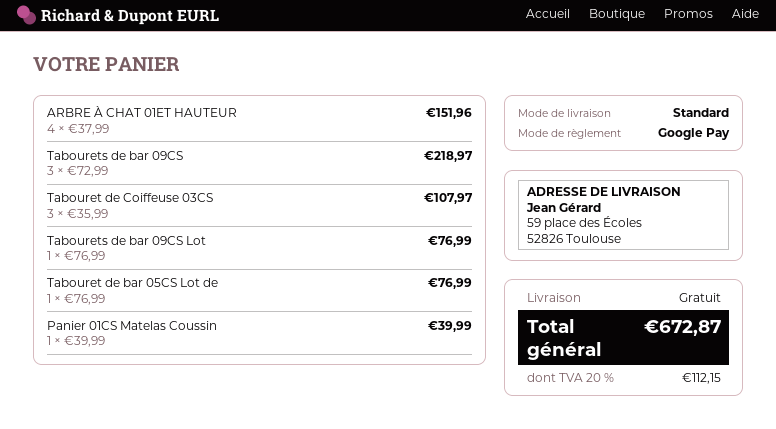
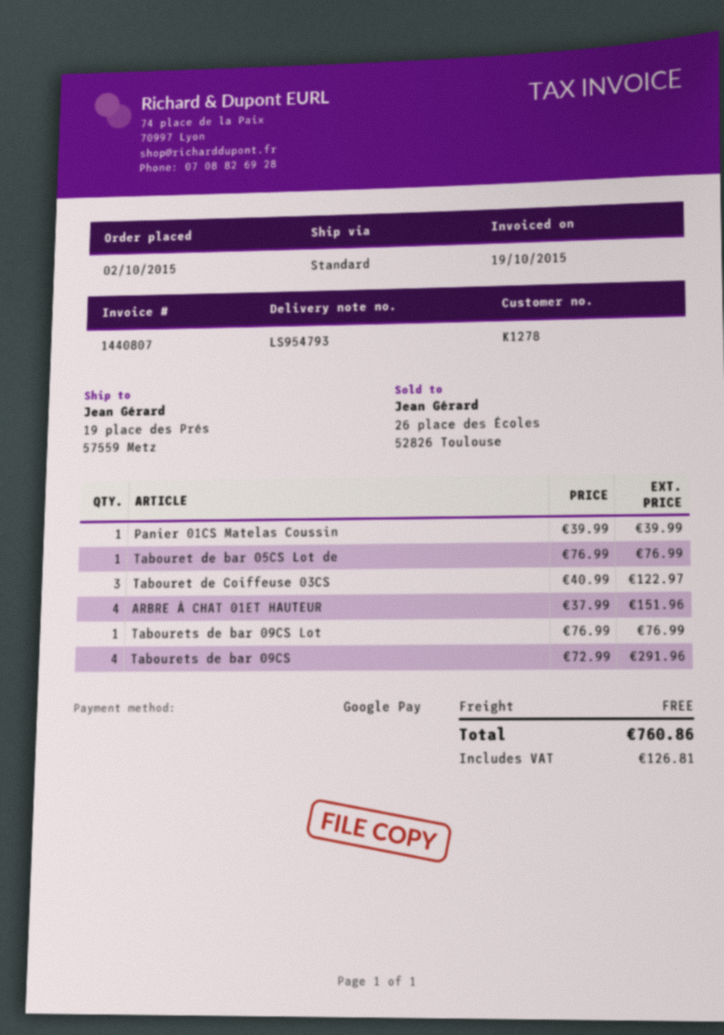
ship to: 59 place des Écoles, 52826 Toulouse -> 19 place des Prés, 57559 Metz
Tabourets de bar 09CS: 3 x 72.99 = 218.97 -> 4 x 72.99 = 291.96
Tabouret de Coiffeuse 03CS: 3 x 35.99 = 107.97 -> 3 x 40.99 = 122.97
tax: 112.15 -> 126.81
total: 672.87 -> 760.86

